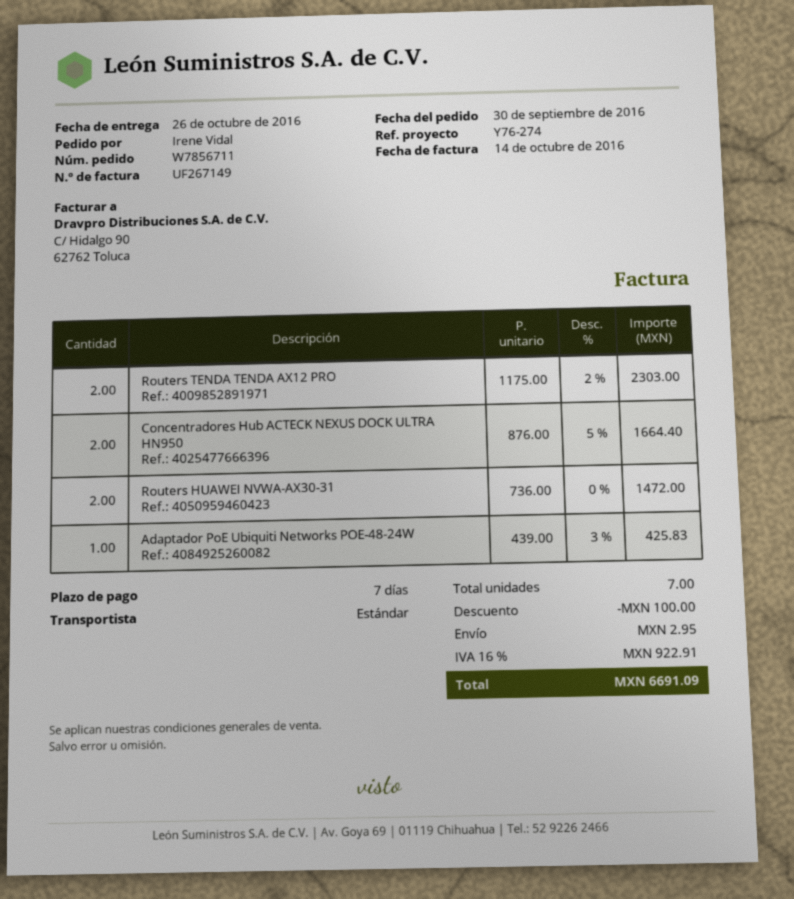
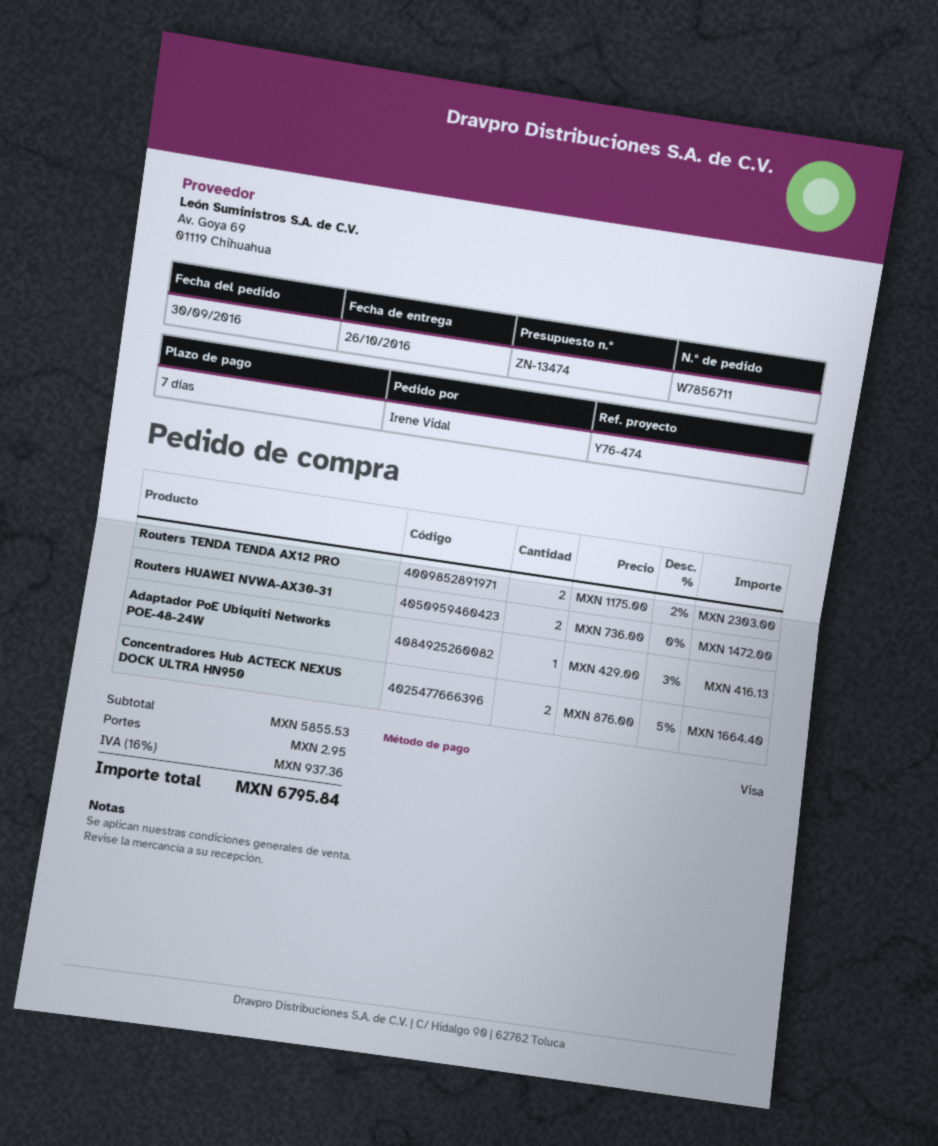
reference: Y76-274 -> Y76-474
Adaptador PoE Ubiquiti Networks POE-48-24W: 1 x 439.00 - 3% = 425.83 -> 1 x 429.00 - 3% = 416.13
discount: 100.00 -> none
tax: 16% = 922.91 -> 16% = 937.36
total: 6691.09 -> 6795.84

